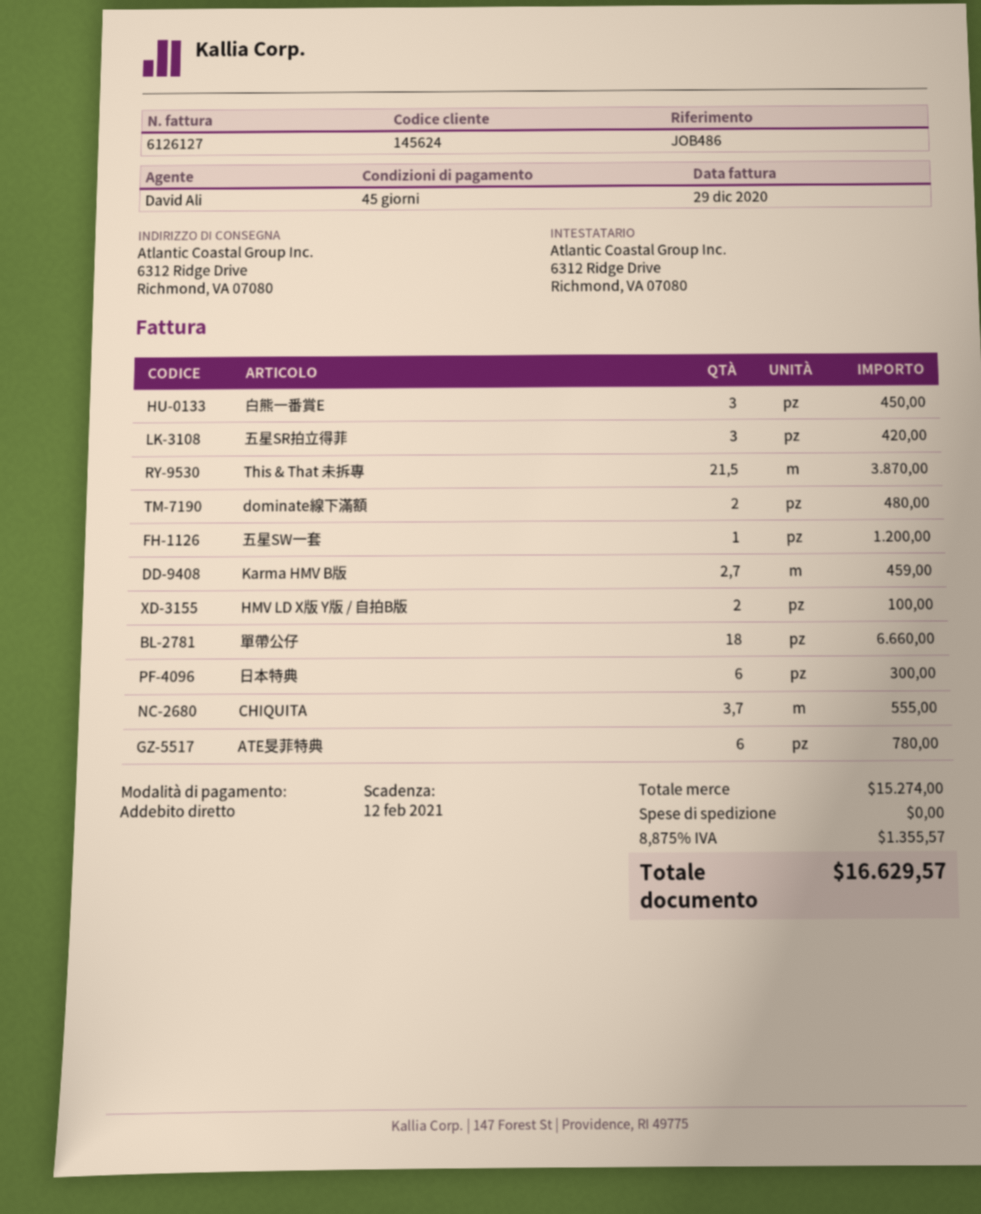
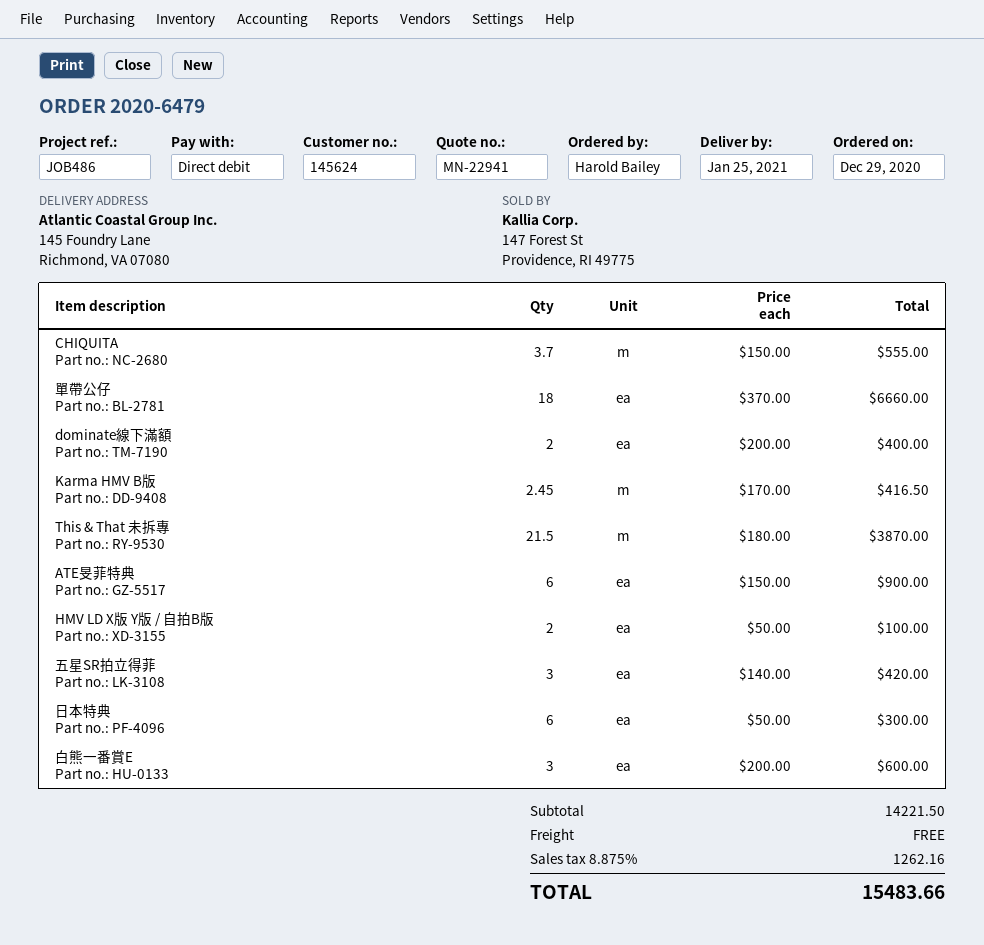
ship to: 6312 Ridge Drive, Richmond, VA 07080 -> 145 Foundry Lane, Richmond, VA 07080
白熊一番賞E: 3 for 450.00 -> 3 for 600.00
dominate線下滿額: 2 for 480.00 -> 2 for 400.00
五星SW一套: 1 for 1200.00 -> none
Karma HMV B版: 2.7 for 459.00 -> 2.45 for 416.50
ATE旻菲特典: 6 for 780.00 -> 6 for 900.00
subtotal: 15274.00 -> 14221.50
tax: 8.875% = 1355.57 -> 8.875% = 1262.16
total: 16629.57 -> 15483.66

